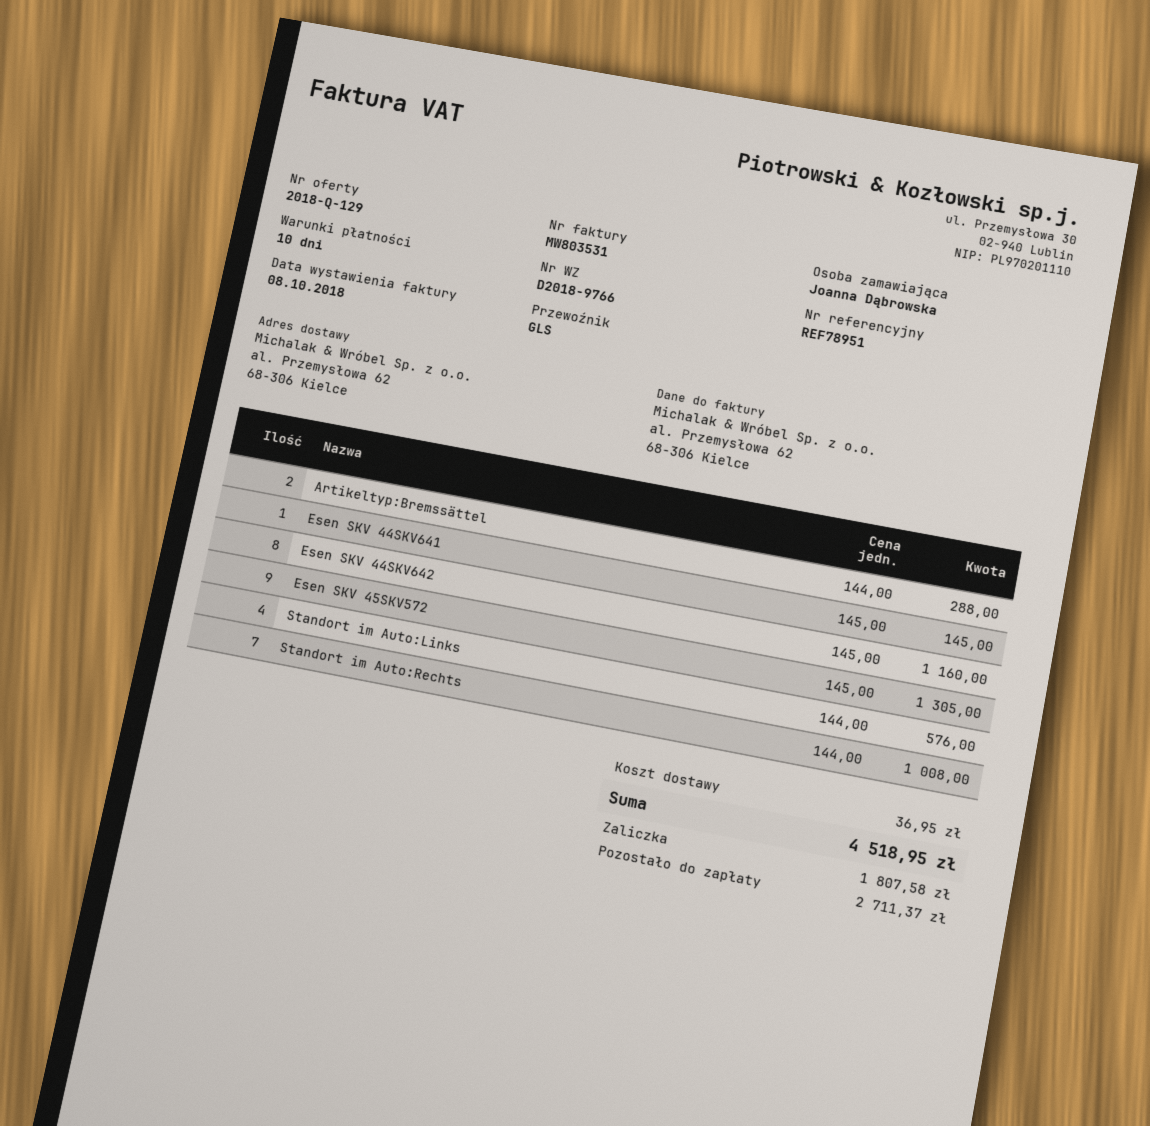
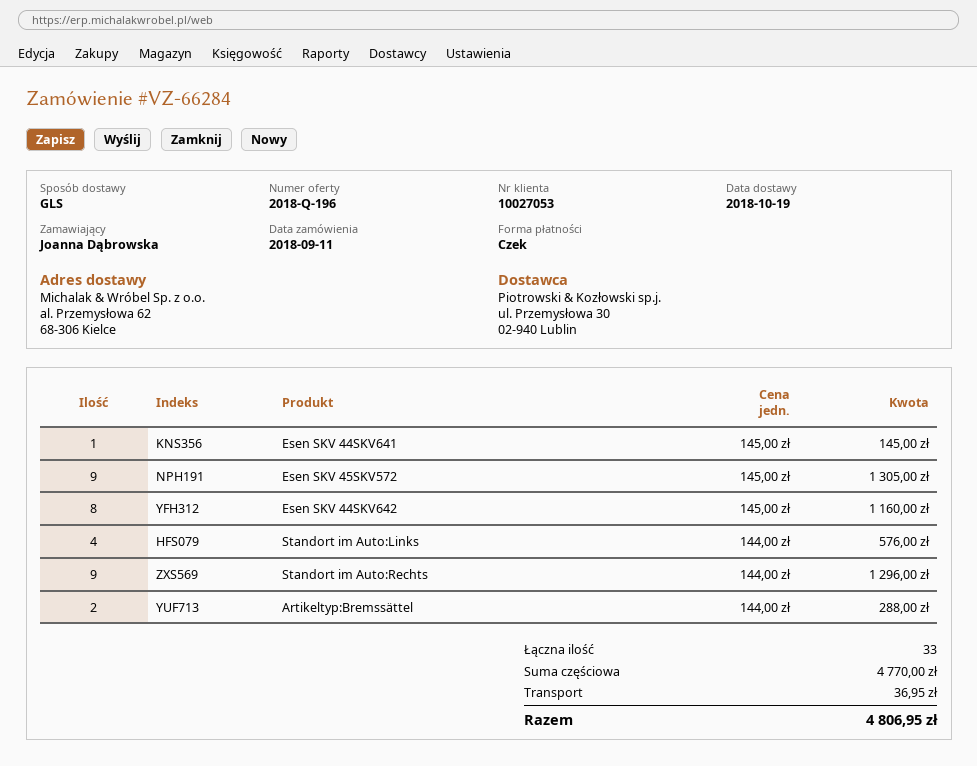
quote number: 2018-Q-129 -> 2018-Q-196
Standort im Auto:Rechts: 7 x 144.00 = 1008.00 -> 9 x 144.00 = 1296.00
total: 4518.95 -> 4806.95

